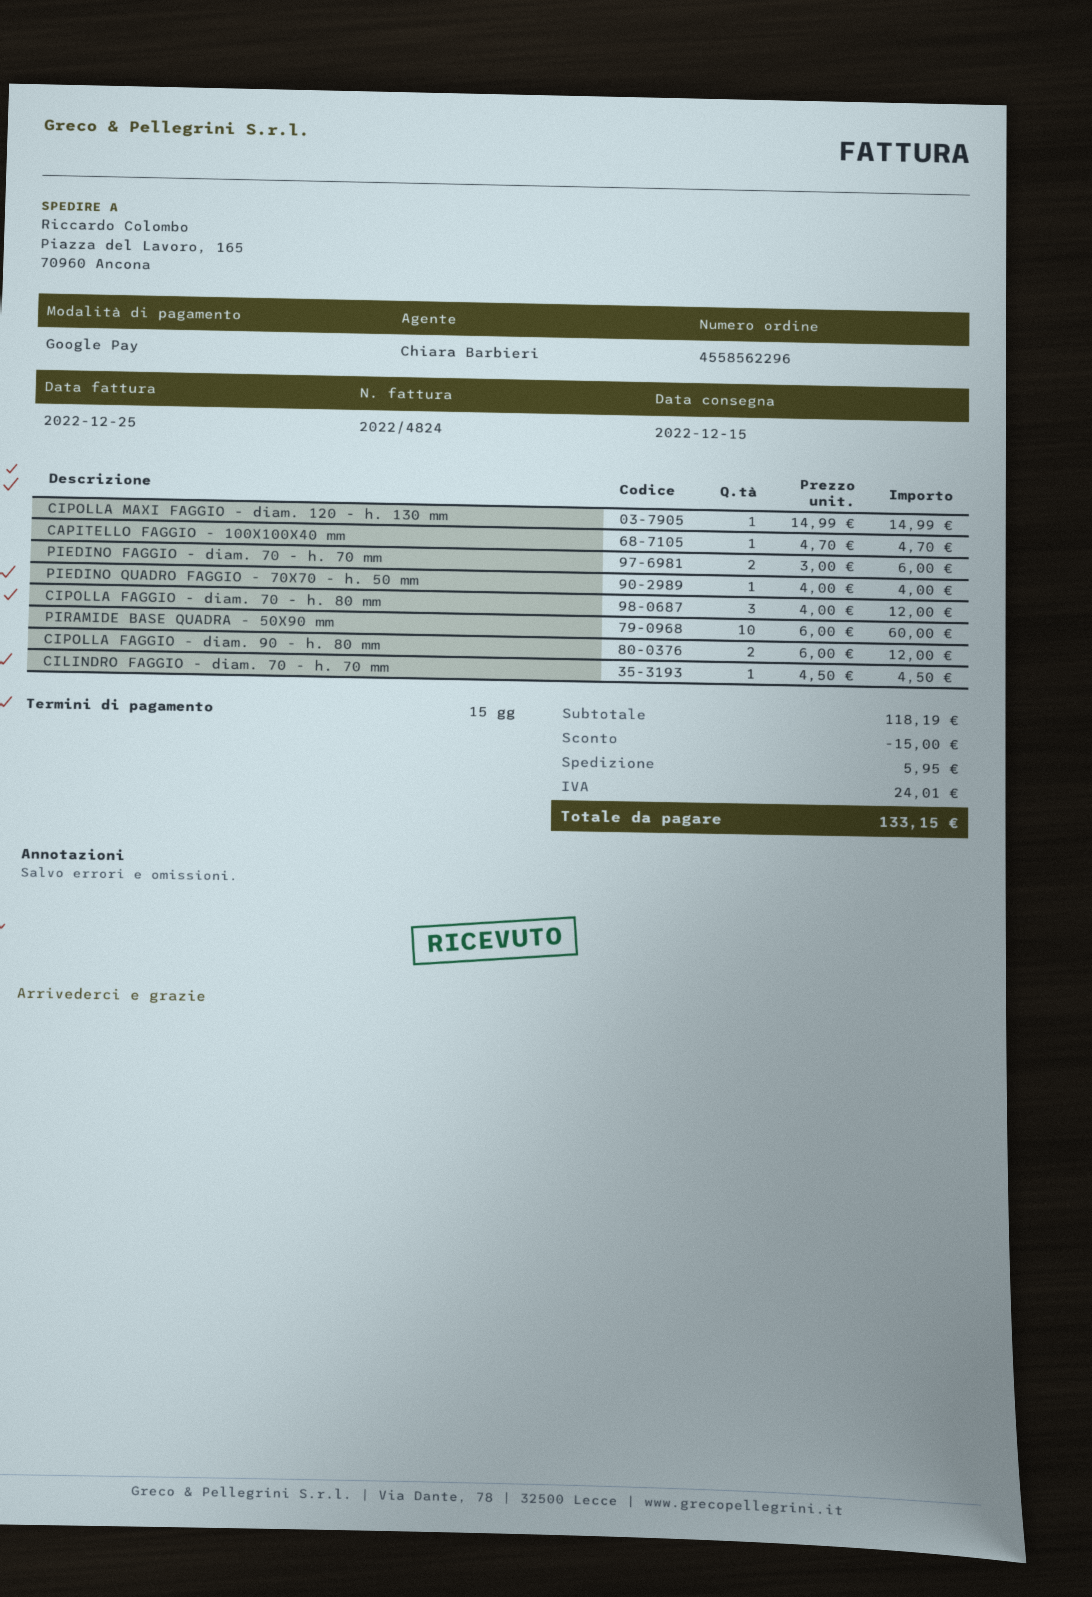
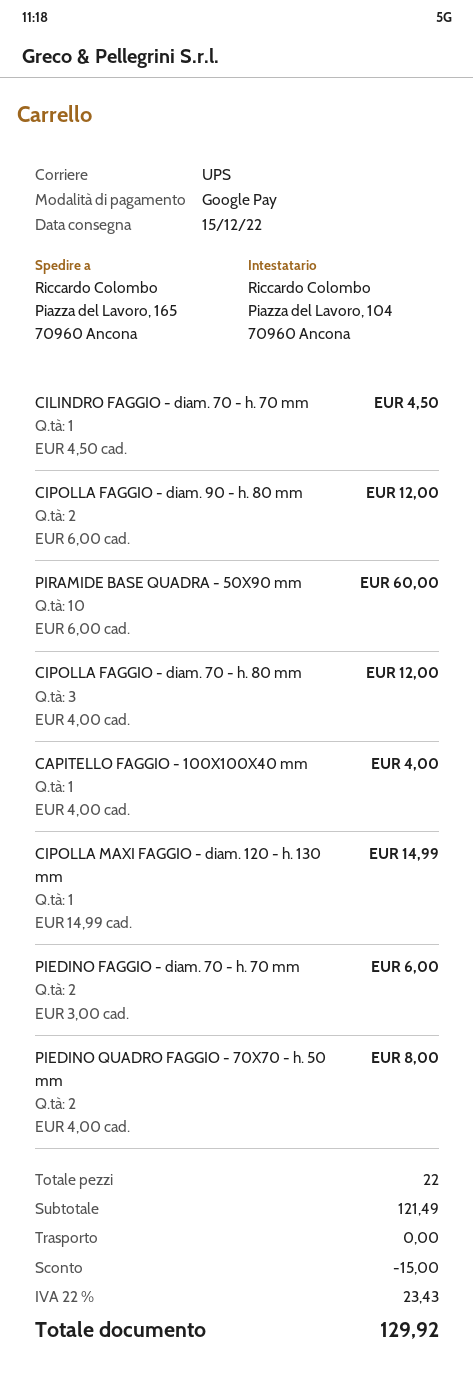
CAPITELLO FAGGIO - 100X100X40 mm: 1 x 4.70 = 4.70 -> 1 x 4.00 = 4.00
PIEDINO QUADRO FAGGIO - 70X70 - h. 50 mm: 1 x 4.00 = 4.00 -> 2 x 4.00 = 8.00
subtotal: 118.19 -> 121.49
shipping: 5.95 -> 0.00
tax: 24.01 -> 23.43
total: 133.15 -> 129.92

